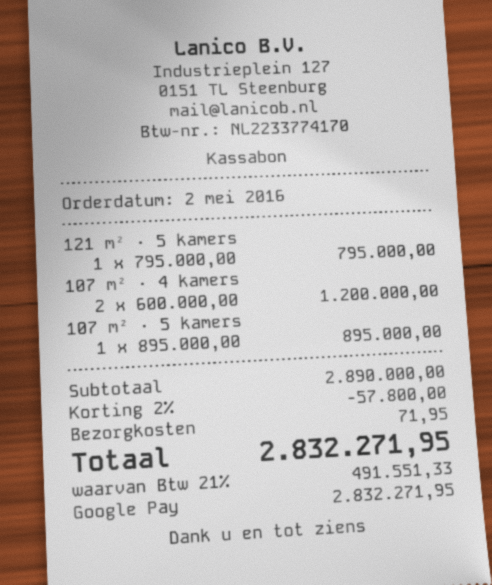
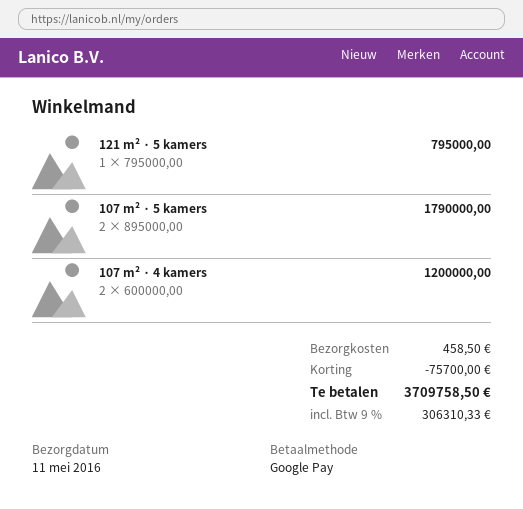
107 m² · 5 kamers: 1 x 895000.00 = 895000.00 -> 2 x 895000.00 = 1790000.00
discount: 57800.00 -> 75700.00
shipping: 71.95 -> 458.50
tax: 21% = 491551.33 -> 9% = 306310.33
total: 2832271.95 -> 3709758.50

